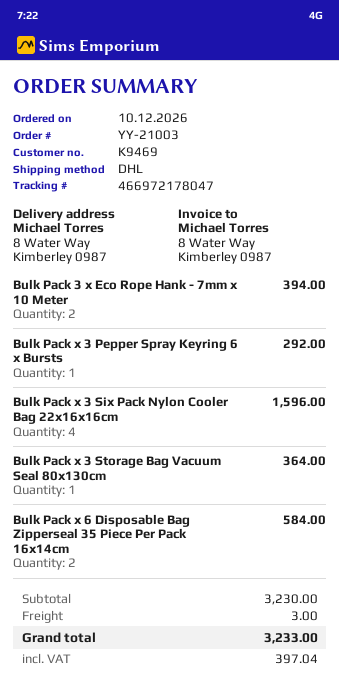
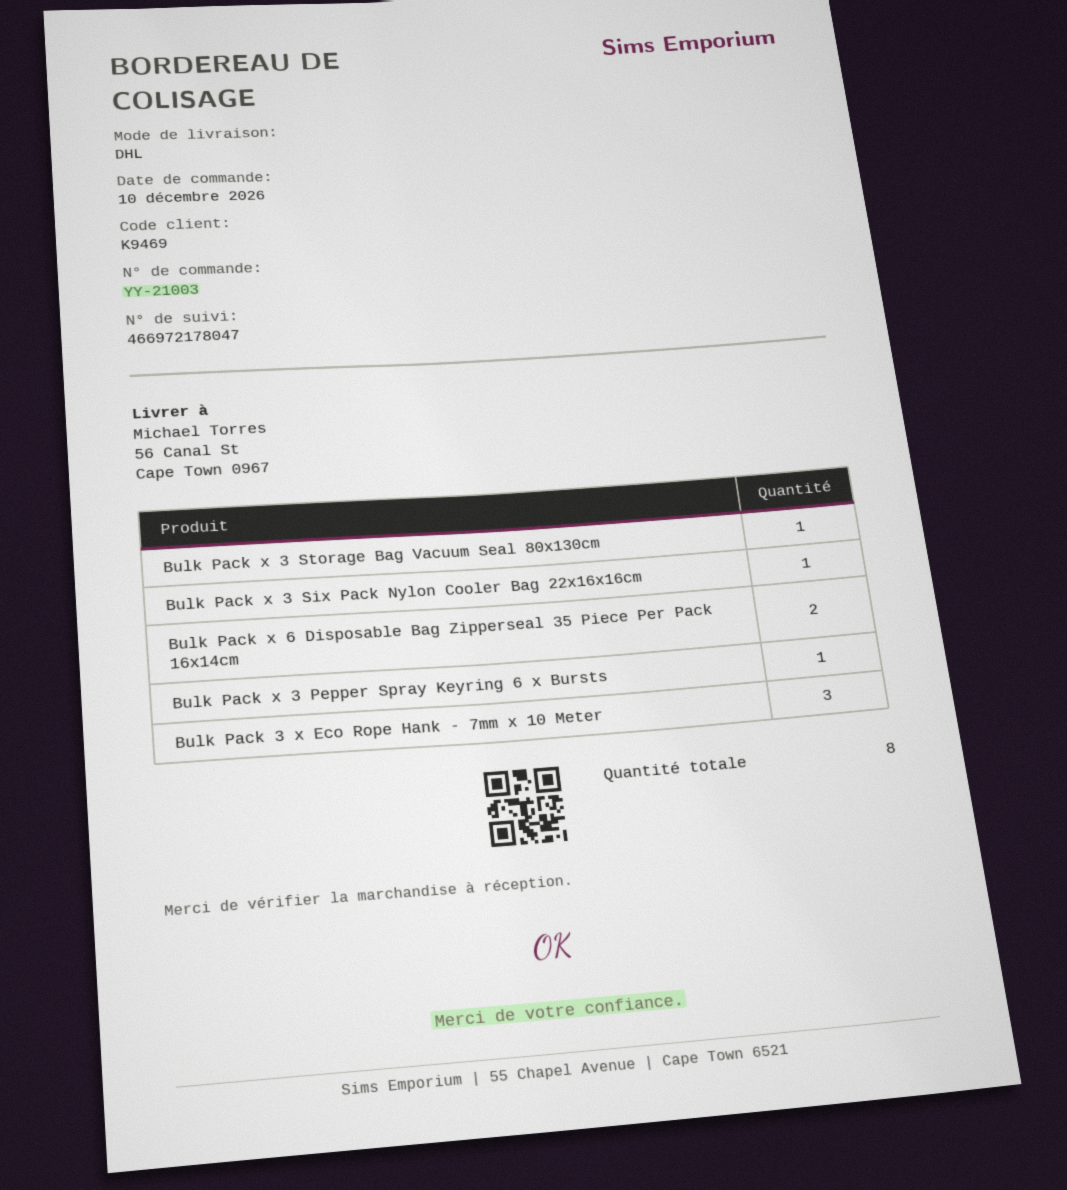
ship to: 8 Water Way, Kimberley 0987 -> 56 Canal St, Cape Town 0967
Bulk Pack 3 x Eco Rope Hank - 7mm x 10 Meter: 2 -> 3
Bulk Pack x 3 Six Pack Nylon Cooler Bag 22x16x16cm: 4 -> 1

